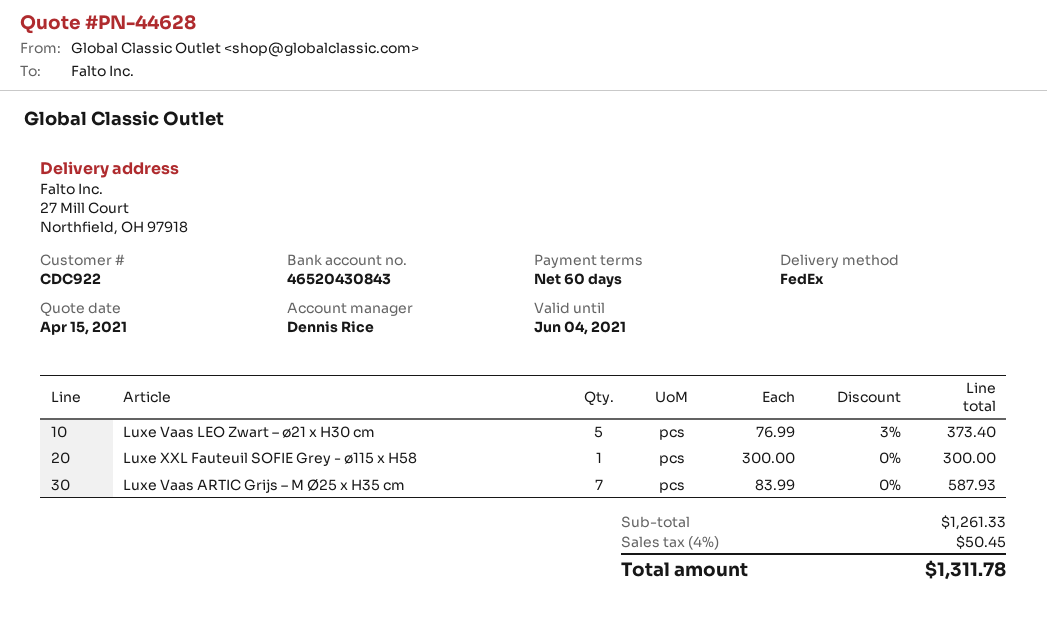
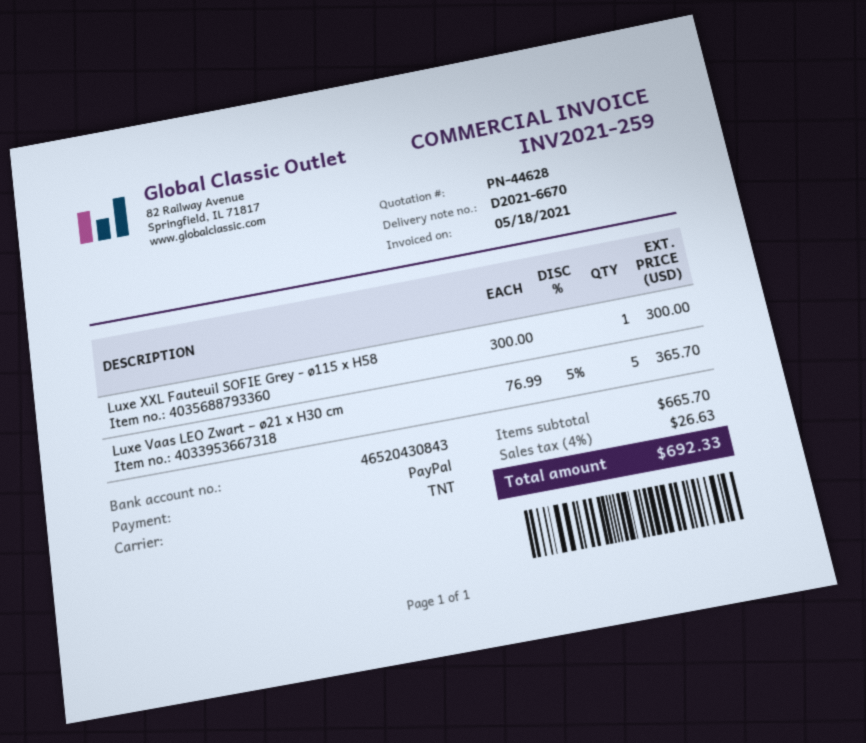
shipping method: FedEx -> TNT
Luxe Vaas LEO Zwart – ø21 x H30 cm: 5 x 76.99 - 3% = 373.40 -> 5 x 76.99 - 5% = 365.70
Luxe Vaas ARTIC Grijs – M Ø25 x H35 cm: 7 x 83.99 = 587.93 -> none
subtotal: 1261.33 -> 665.70
tax: 4% = 50.45 -> 4% = 26.63
total: 1311.78 -> 692.33

